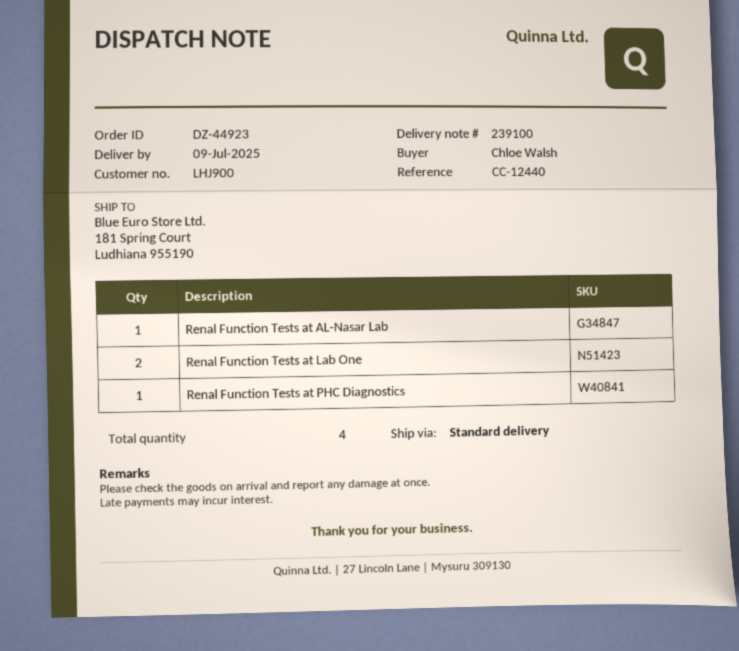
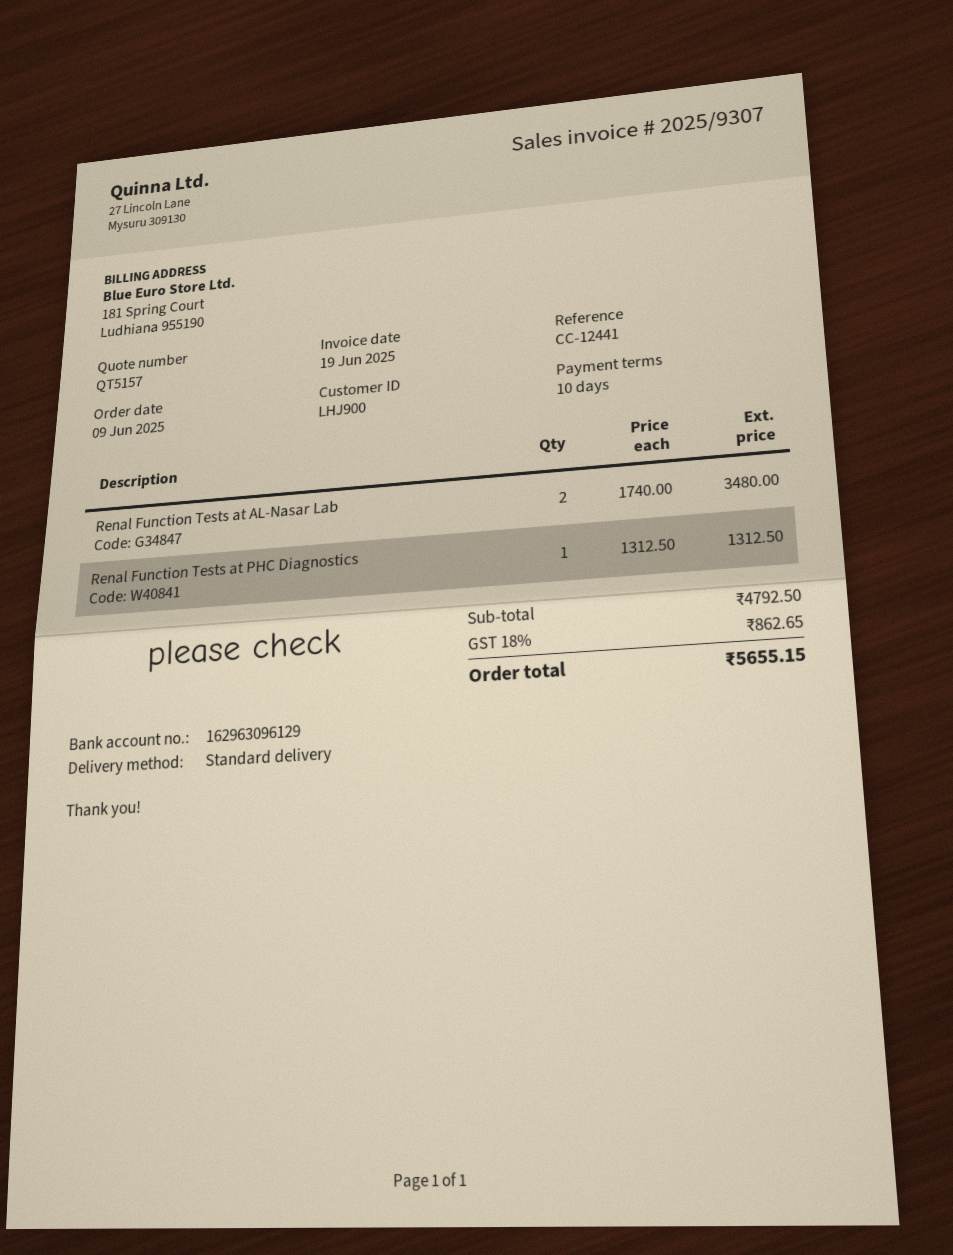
reference: CC-12440 -> CC-12441
Renal Function Tests at AL-Nasar Lab: 1 -> 2
Renal Function Tests at Lab One: 2 -> none

